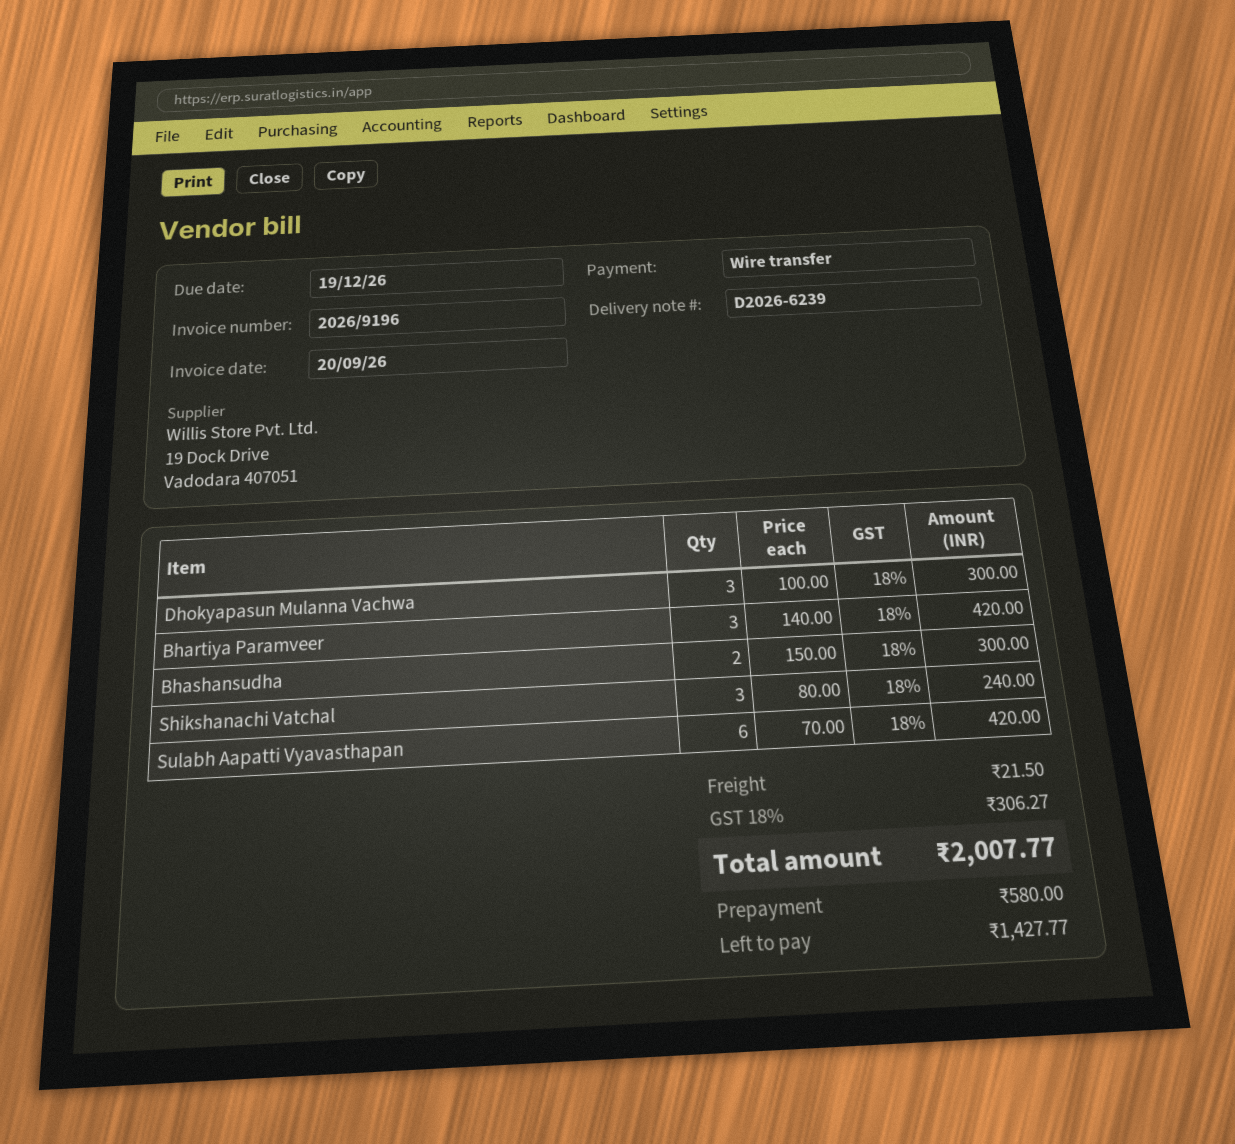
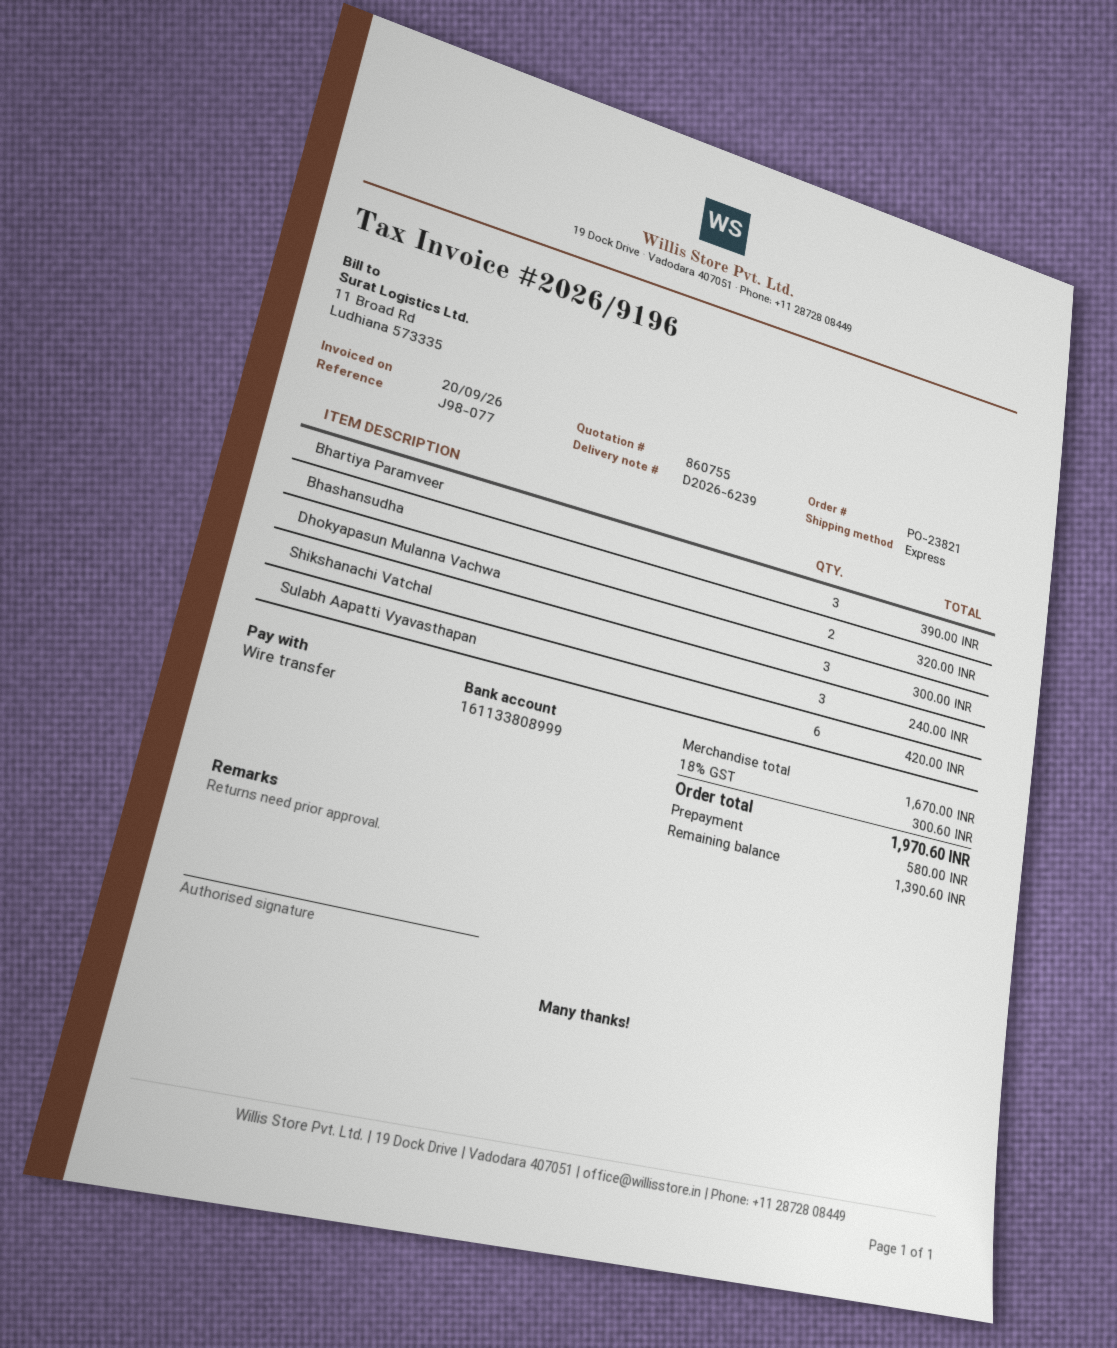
Bhartiya Paramveer: 3 for 420.00 -> 3 for 390.00
Bhashansudha: 2 for 300.00 -> 2 for 320.00
shipping: 21.50 -> none
tax: 18% = 306.27 -> 18% = 300.60
total: 2007.77 -> 1970.60
balance: 1427.77 -> 1390.60

